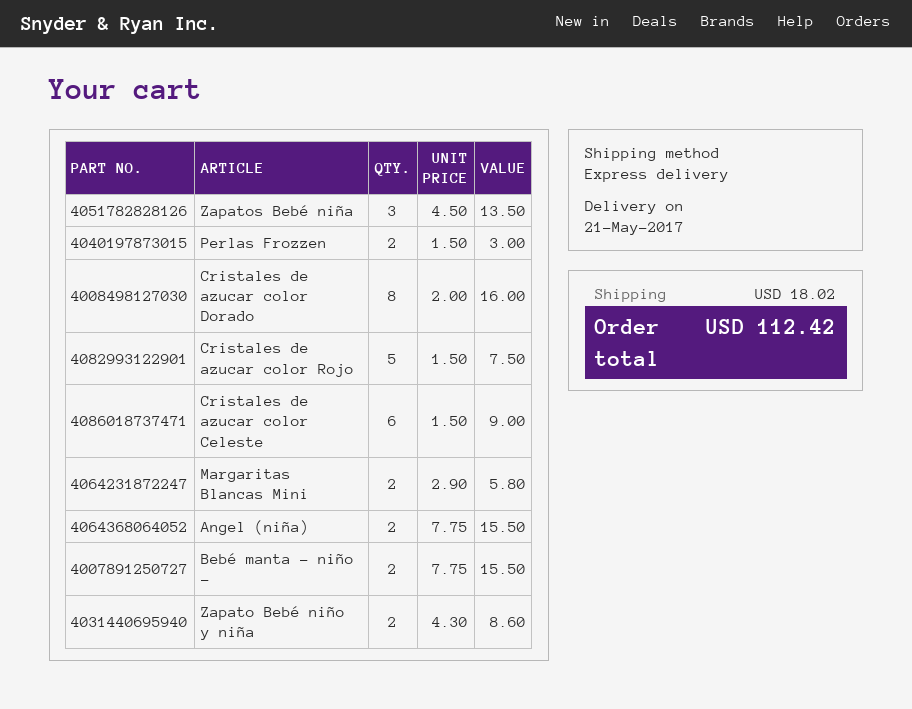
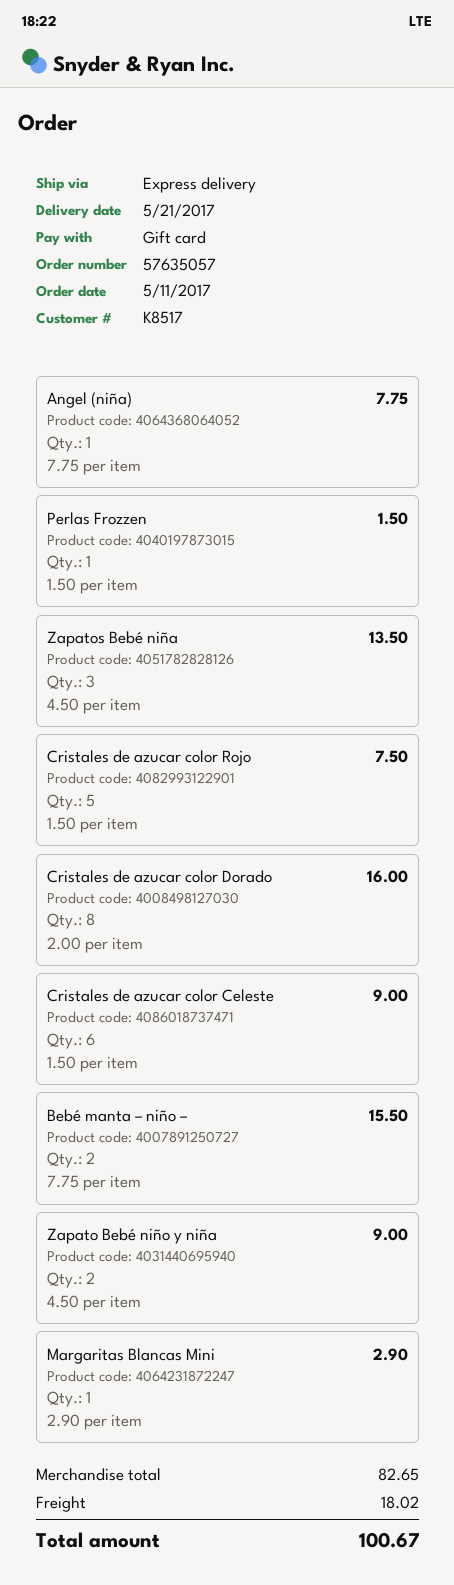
Perlas Frozzen: 2 x 1.50 = 3.00 -> 1 x 1.50 = 1.50
Margaritas Blancas Mini: 2 x 2.90 = 5.80 -> 1 x 2.90 = 2.90
Angel (niña): 2 x 7.75 = 15.50 -> 1 x 7.75 = 7.75
Zapato Bebé niño y niña: 2 x 4.30 = 8.60 -> 2 x 4.50 = 9.00
total: 112.42 -> 100.67

